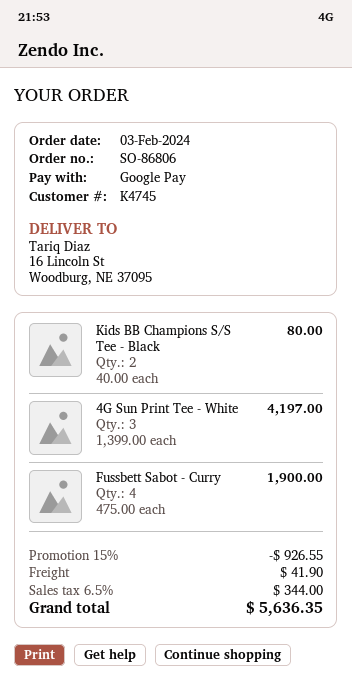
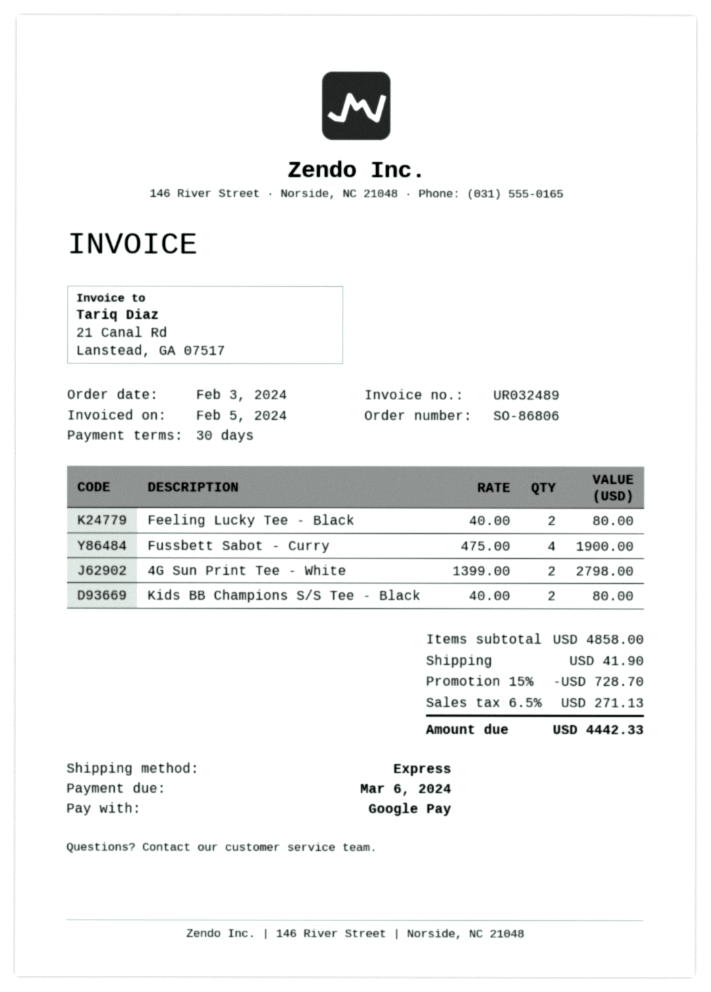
4G Sun Print Tee - White: 3 x 1399.00 = 4197.00 -> 2 x 1399.00 = 2798.00
Feeling Lucky Tee - Black: none -> 2 x 40.00 = 80.00
discount: 15% = 926.55 -> 15% = 728.70
tax: 6.5% = 344.00 -> 6.5% = 271.13
total: 5636.35 -> 4442.33

